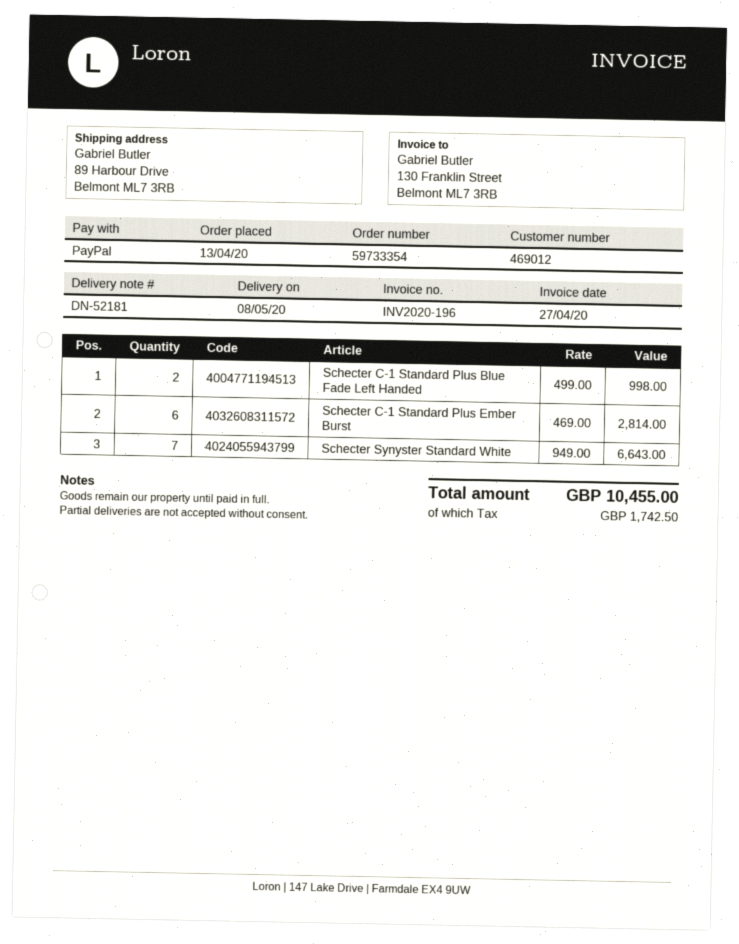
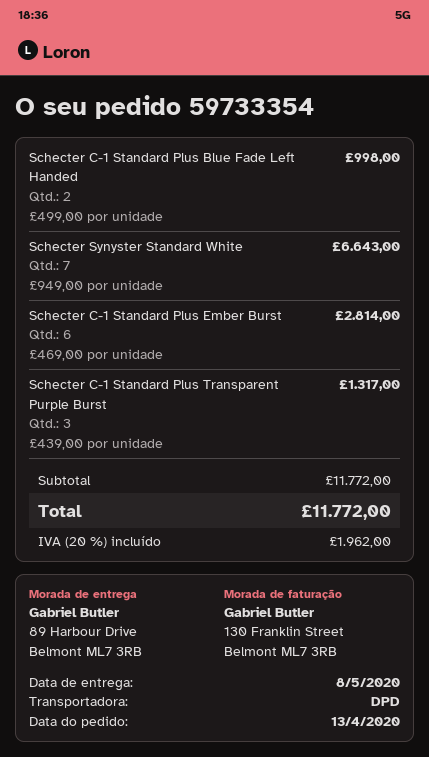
Schecter C-1 Standard Plus Transparent Purple Burst: none -> 3 x 439.00 = 1317.00
tax: 1742.50 -> 1962.00
total: 10455.00 -> 11772.00

